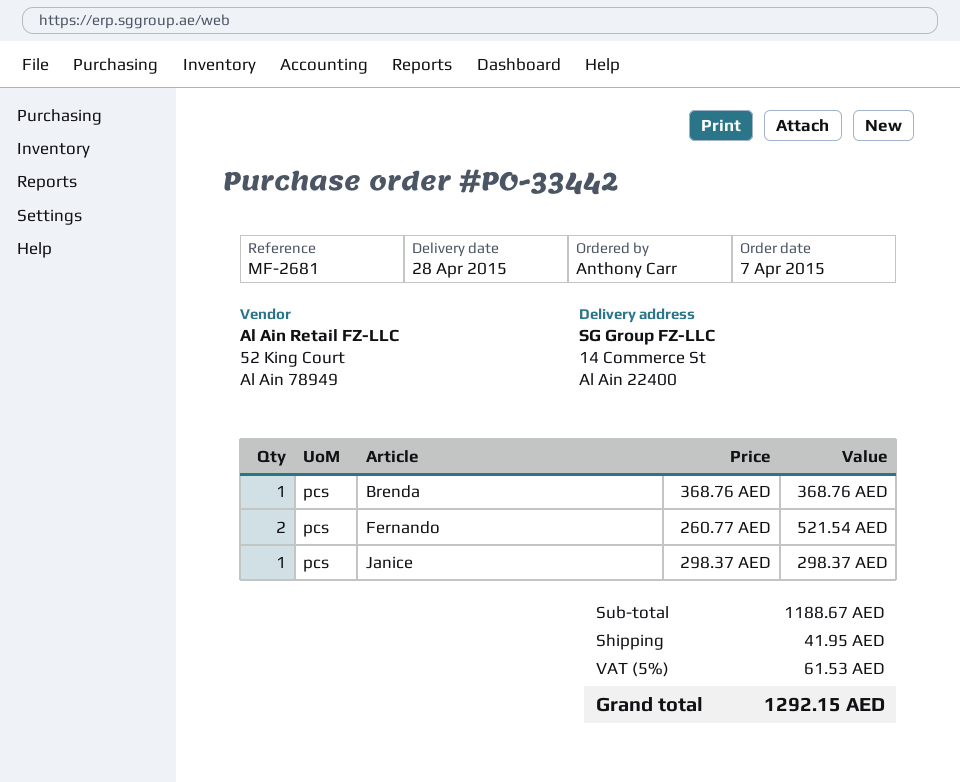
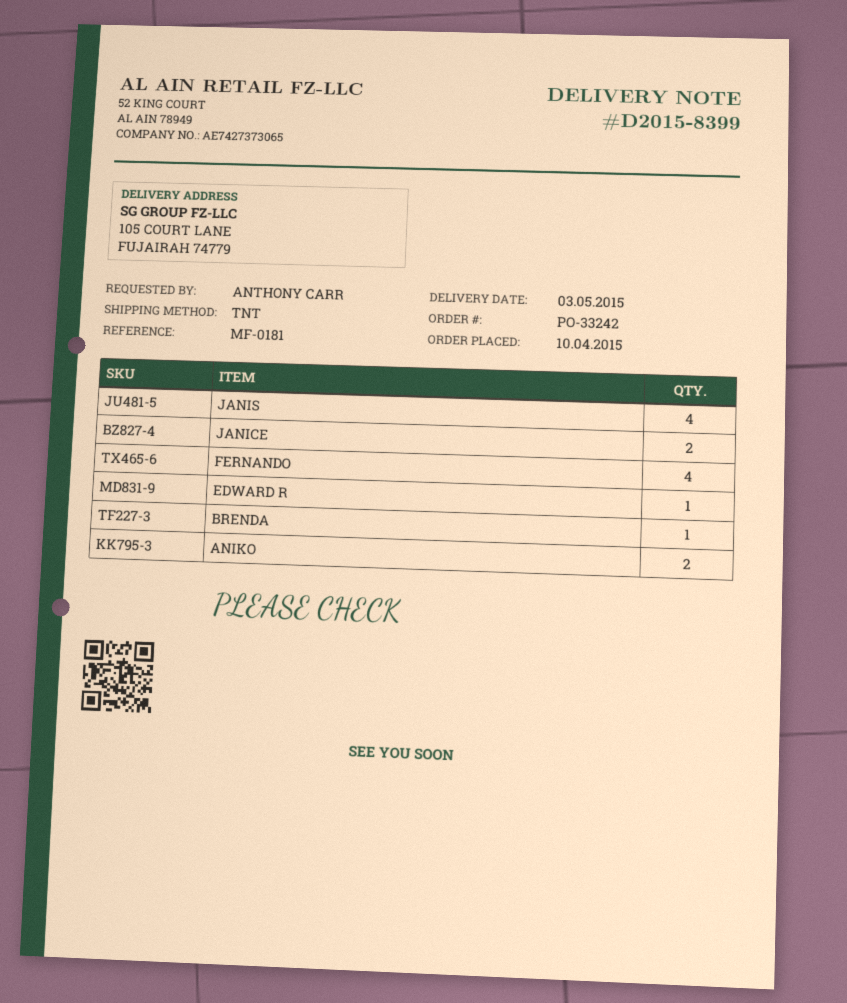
order number: PO-33442 -> PO-33242
order date: 2015-04-07 -> 2015-04-10
delivery date: 2015-04-28 -> 2015-05-03
reference: MF-2681 -> MF-0181
ship to: 14 Commerce St, Al Ain 22400 -> 105 COURT LANE, FUJAIRAH 74779
Fernando: 2 -> 4
Janice: 1 -> 2
JANIS: none -> 4
EDWARD R: none -> 1
ANIKO: none -> 2

